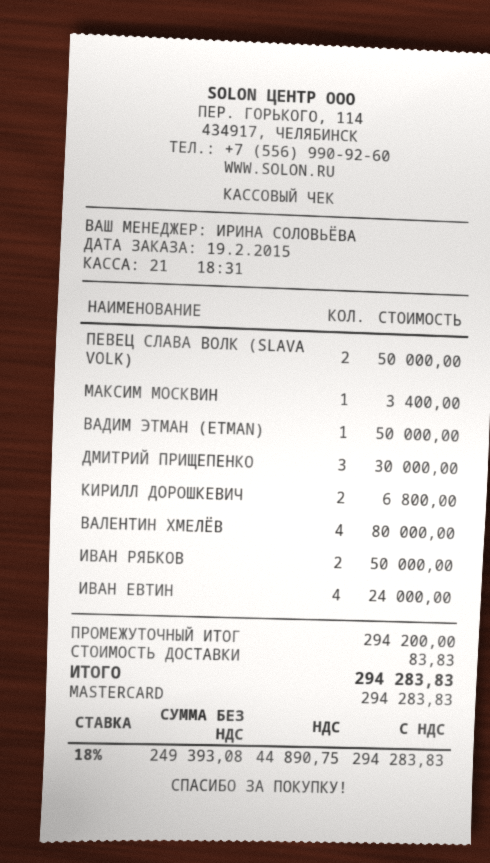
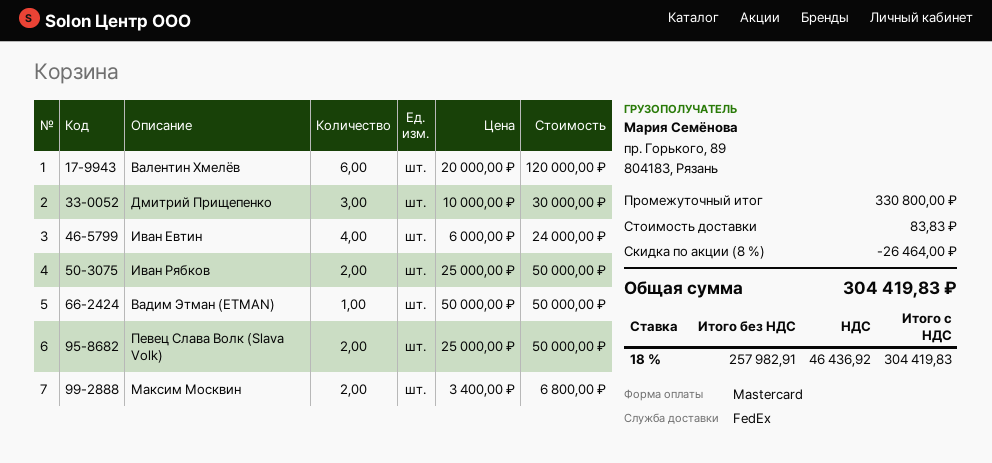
МАКСИМ МОСКВИН: 1 for 3400.00 -> 2 for 6800.00
КИРИЛЛ ДОРОШКЕВИЧ: 2 for 6800.00 -> none
ВАЛЕНТИН ХМЕЛЁВ: 4 for 80000.00 -> 6 for 120000.00
subtotal: 294200.00 -> 330800.00
discount: none -> 8% = 26464.00
net: 249393.08 -> 257982.91
tax: 18% = 44890.75 -> 18% = 46436.92
total: 294283.83 -> 304419.83

